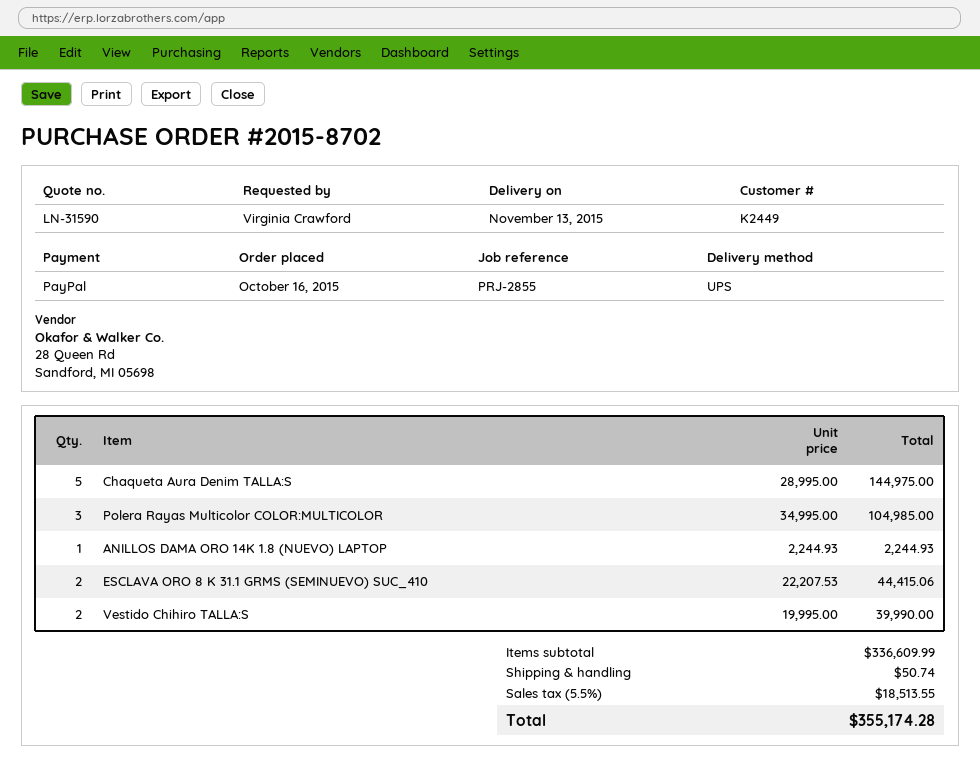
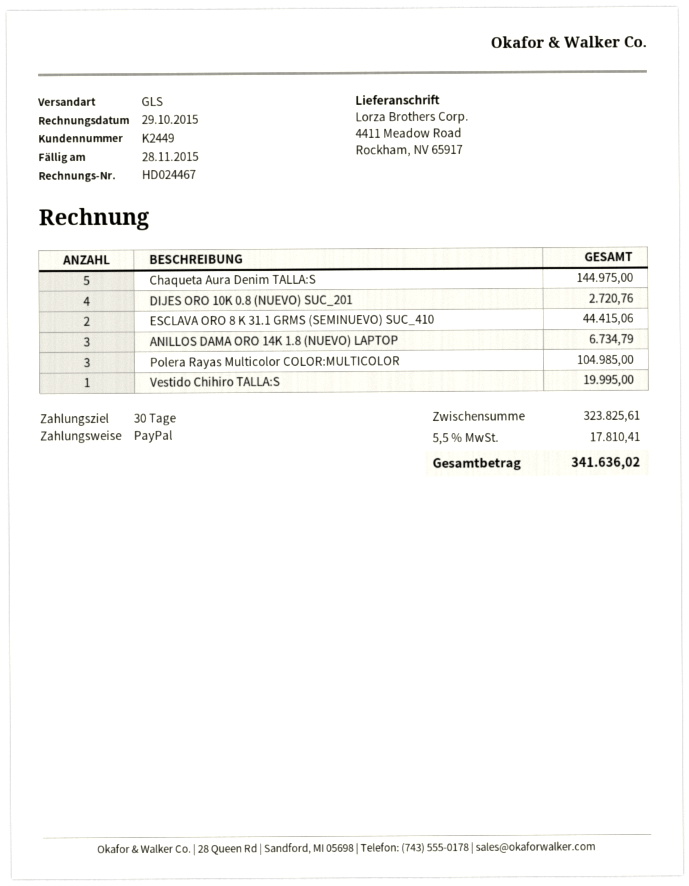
shipping method: UPS -> GLS
ANILLOS DAMA ORO 14K 1.8 (NUEVO) LAPTOP: 1 for 2244.93 -> 3 for 6734.79
Vestido Chihiro TALLA:S: 2 for 39990.00 -> 1 for 19995.00
DIJES ORO 10K 0.8 (NUEVO) SUC_201: none -> 4 for 2720.76
subtotal: 336609.99 -> 323825.61
shipping: 50.74 -> none
tax: 5.5% = 18513.55 -> 5.5% = 17810.41
total: 355174.28 -> 341636.02

